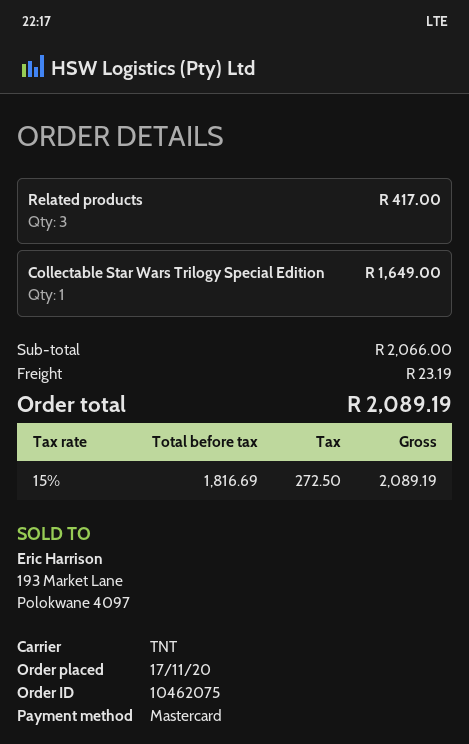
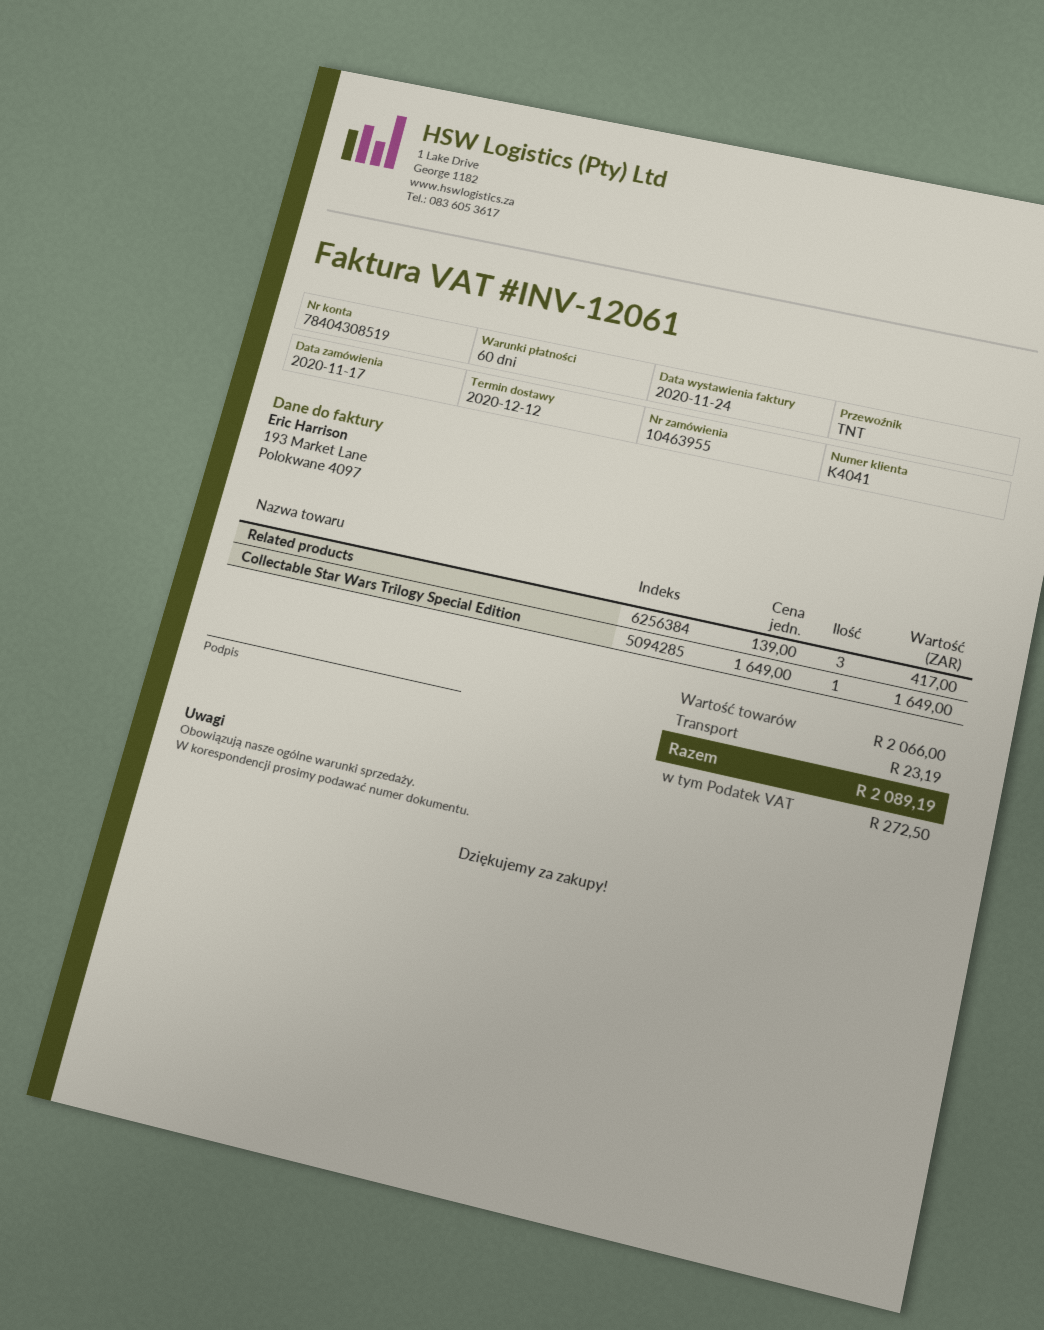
order number: 10462075 -> 10463955

